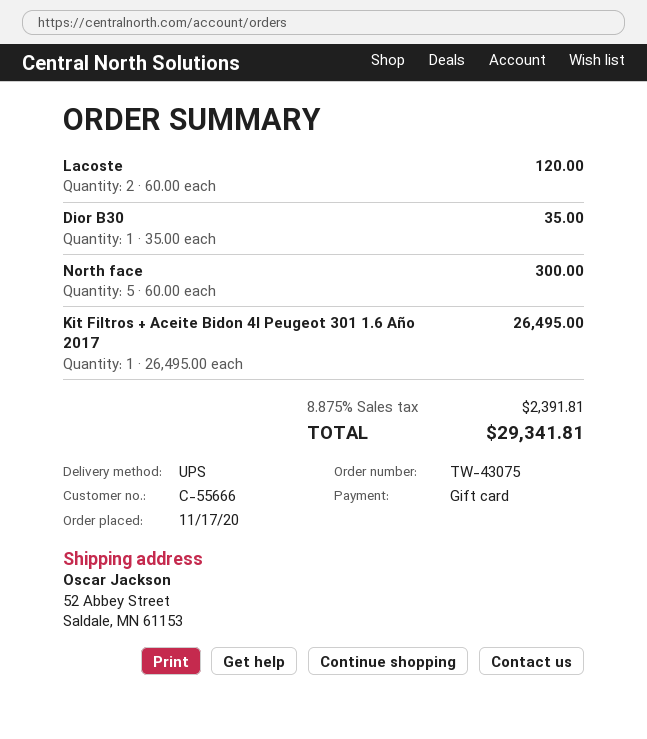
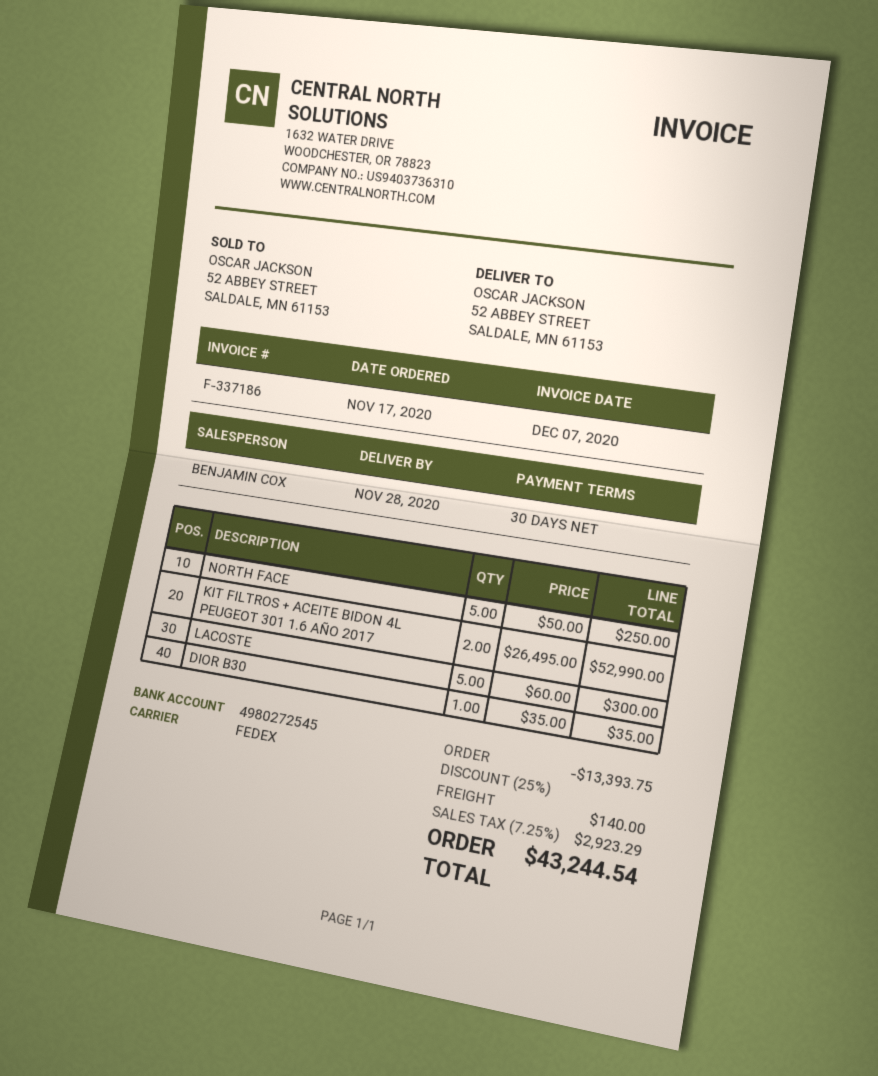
shipping method: UPS -> FedEx
Lacoste: 2 x 60.00 = 120.00 -> 5 x 60.00 = 300.00
North face: 5 x 60.00 = 300.00 -> 5 x 50.00 = 250.00
Kit Filtros + Aceite Bidon 4l Peugeot 301 1.6 Año 2017: 1 x 26495.00 = 26495.00 -> 2 x 26495.00 = 52990.00
discount: none -> 25% = 13393.75
shipping: none -> 140.00
tax: 8.875% = 2391.81 -> 7.25% = 2923.29
total: 29341.81 -> 43244.54

